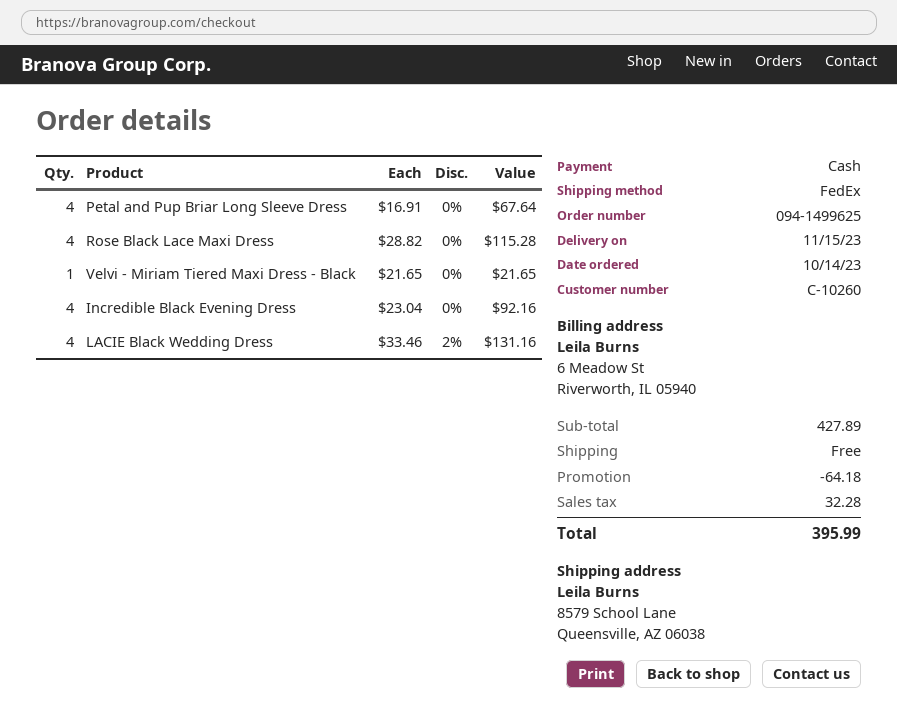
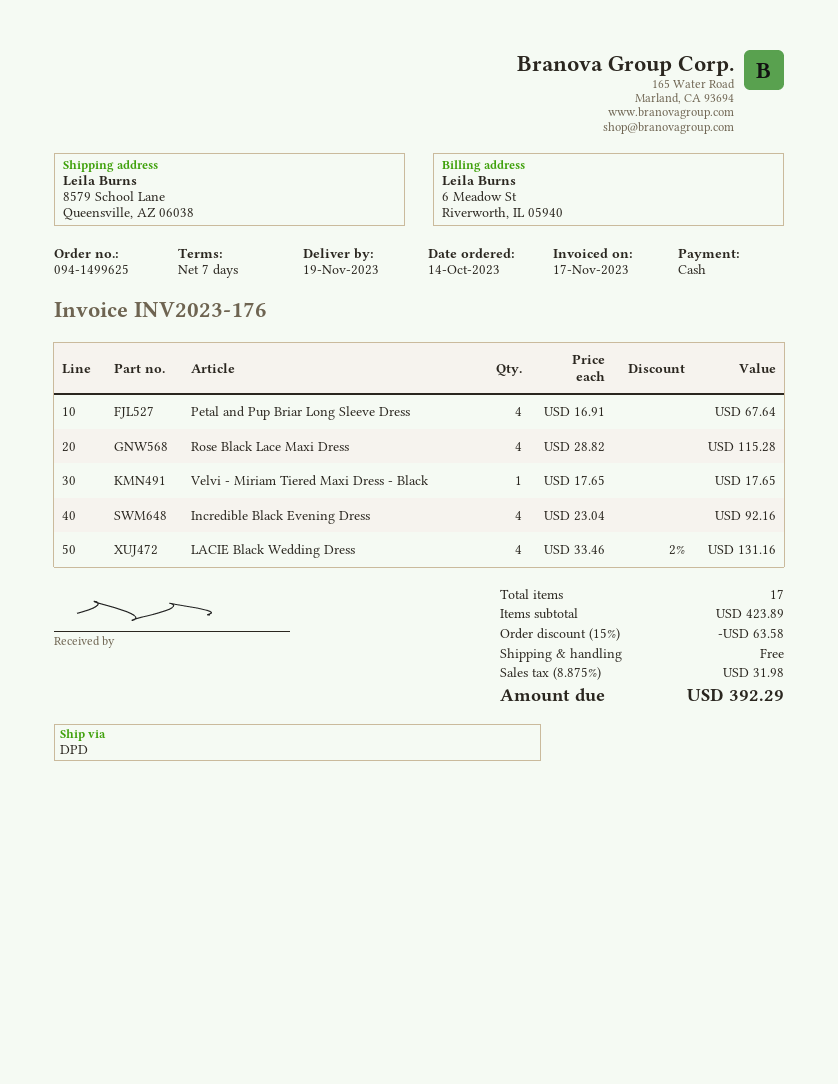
delivery date: 2023-11-15 -> 2023-11-19
shipping method: FedEx -> DPD
Velvi - Miriam Tiered Maxi Dress - Black: 1 x 21.65 = 21.65 -> 1 x 17.65 = 17.65
subtotal: 427.89 -> 423.89
discount: 64.18 -> 63.58
tax: 32.28 -> 31.98
total: 395.99 -> 392.29

